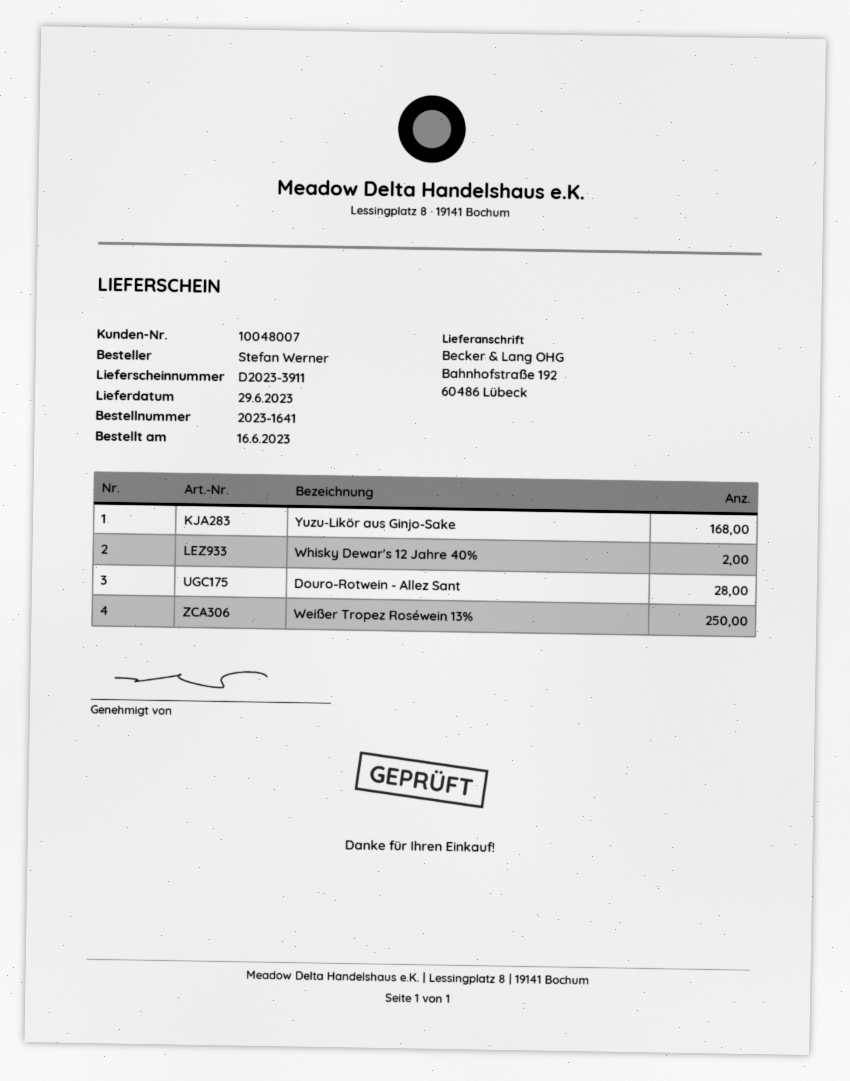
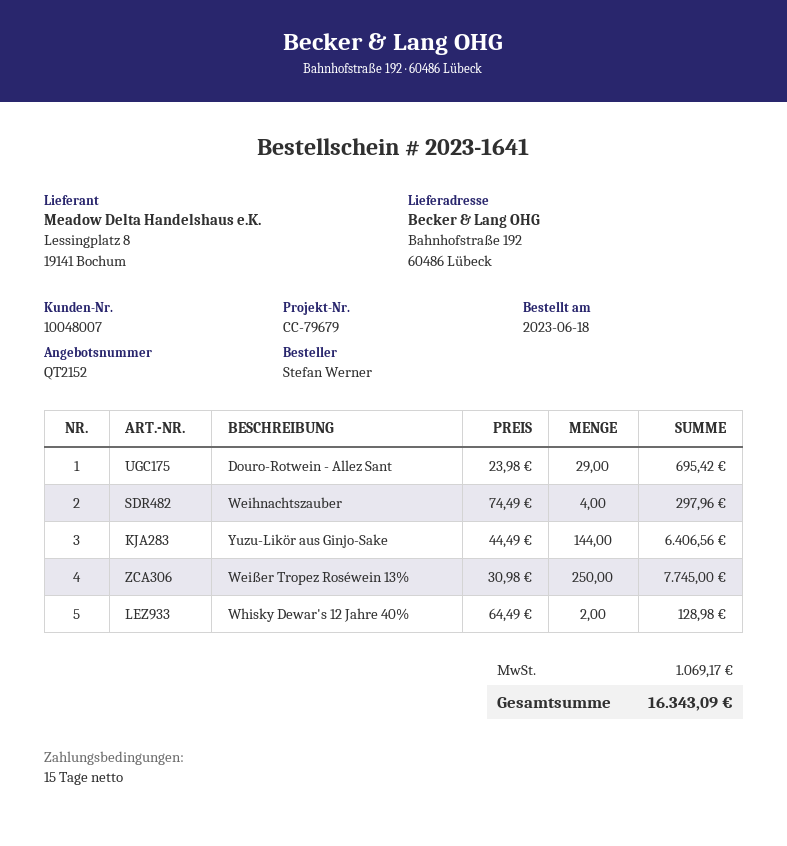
order date: 2023-06-16 -> 2023-06-18
Yuzu-Likör aus Ginjo-Sake: 168 -> 144
Douro-Rotwein - Allez Sant: 28 -> 29
Weihnachtszauber: none -> 4

